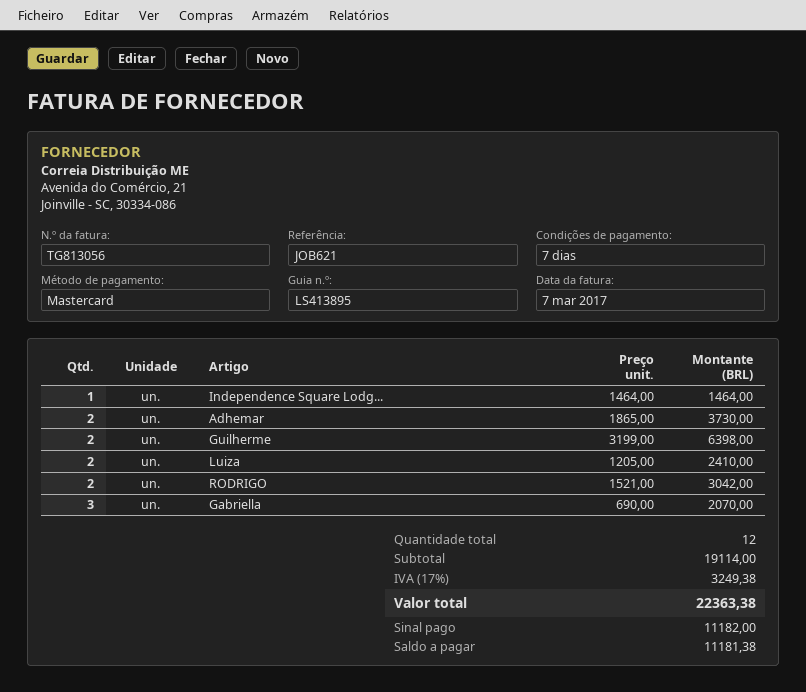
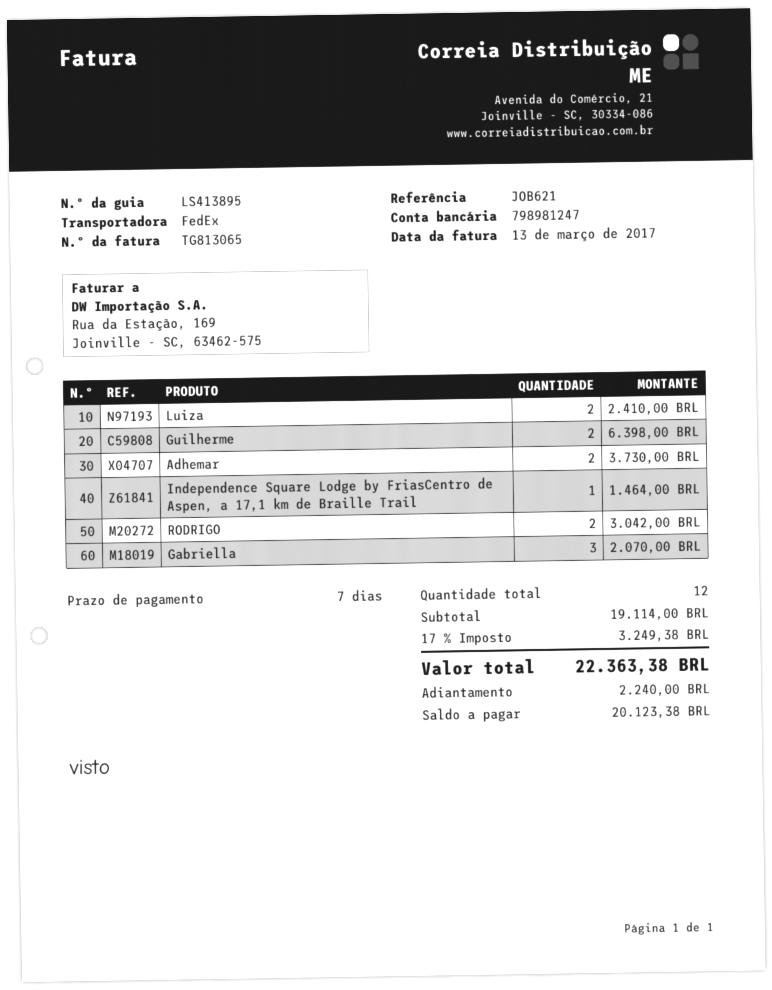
invoice number: TG813056 -> TG813065
invoice date: 2017-03-07 -> 2017-03-13
deposit: 11182.00 -> 2240.00
balance: 11181.38 -> 20123.38

